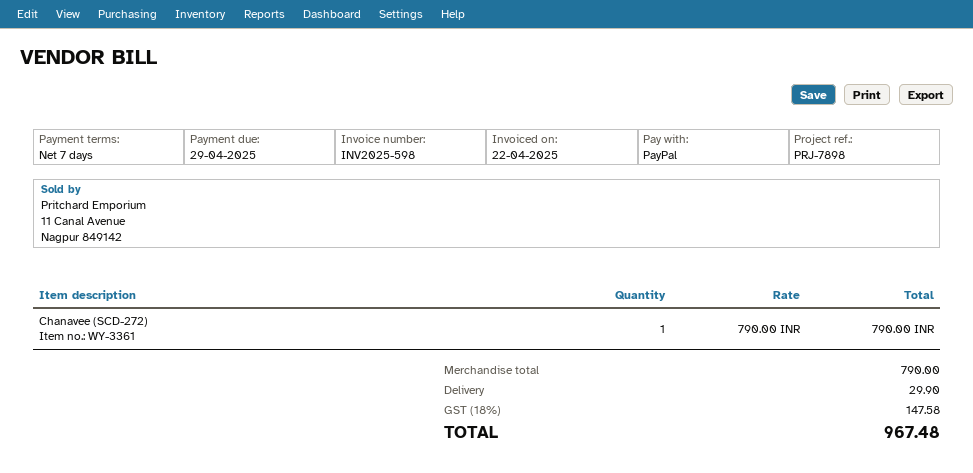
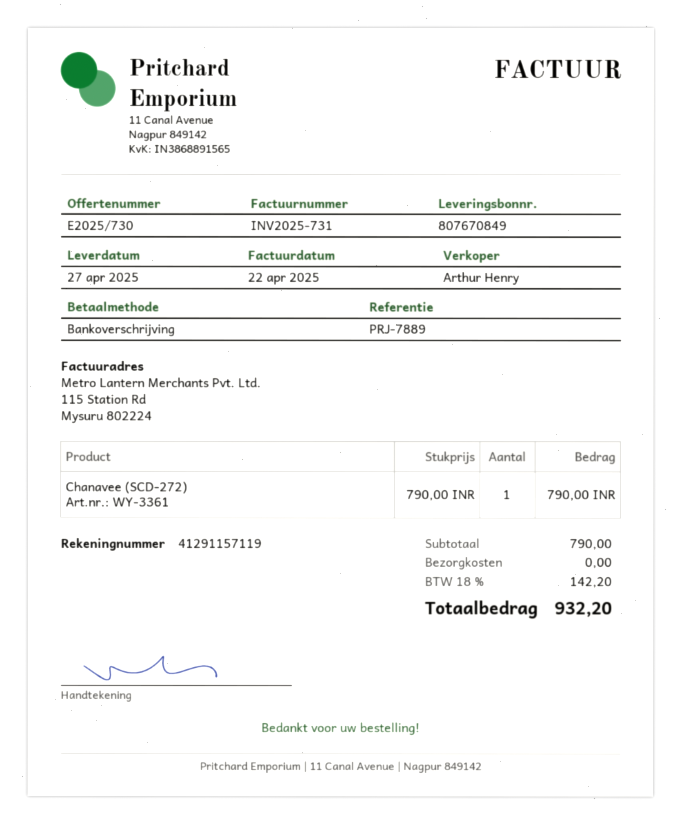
invoice number: INV2025-598 -> INV2025-731
reference: PRJ-7898 -> PRJ-7889
payment method: PayPal -> bank transfer
shipping: 29.90 -> 0.00
tax: 18% = 147.58 -> 18% = 142.20
total: 967.48 -> 932.20

